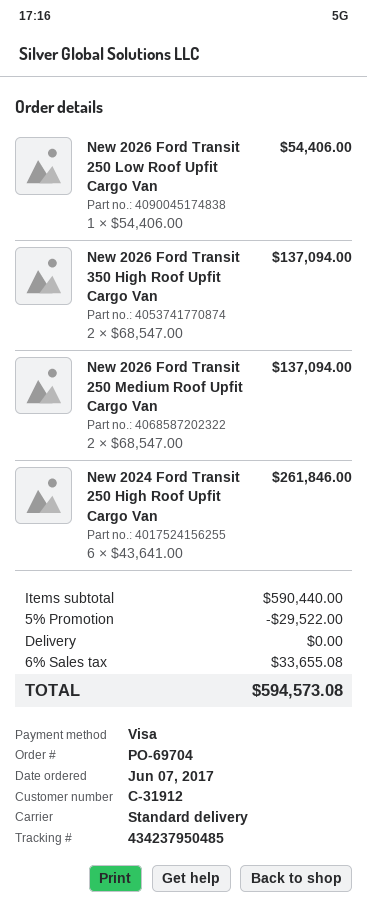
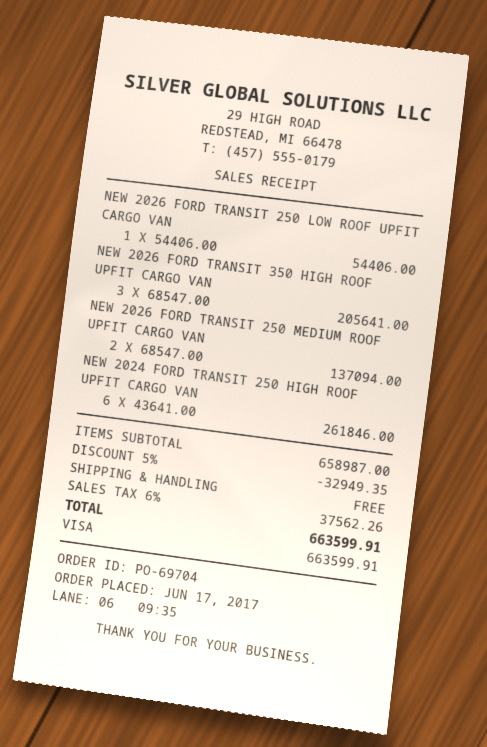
order date: 2017-06-07 -> 2017-06-17
New 2026 Ford Transit 350 High Roof Upfit Cargo Van: 2 x 68547.00 = 137094.00 -> 3 x 68547.00 = 205641.00
subtotal: 590440.00 -> 658987.00
discount: 5% = 29522.00 -> 5% = 32949.35
tax: 6% = 33655.08 -> 6% = 37562.26
total: 594573.08 -> 663599.91

